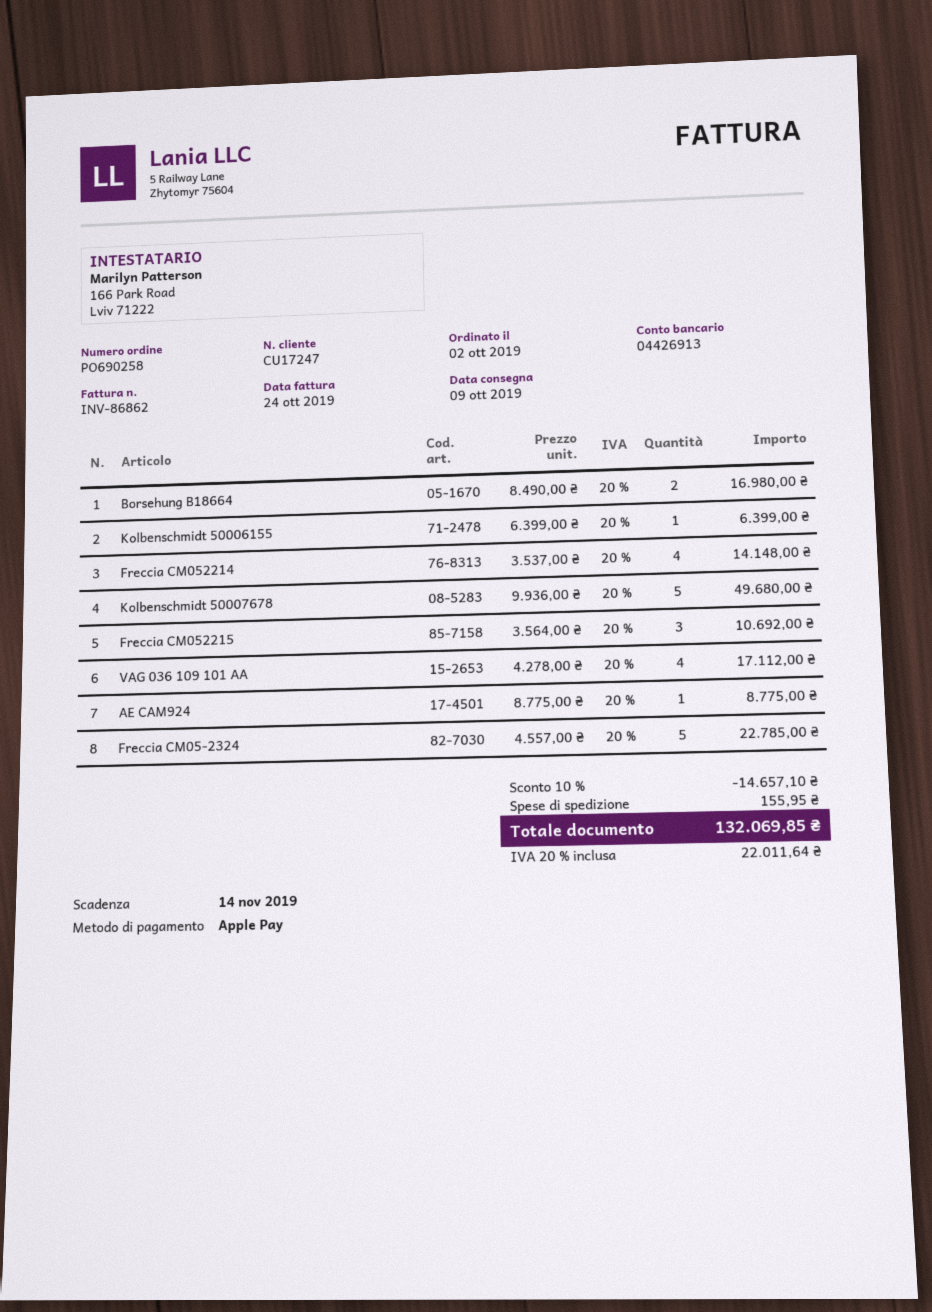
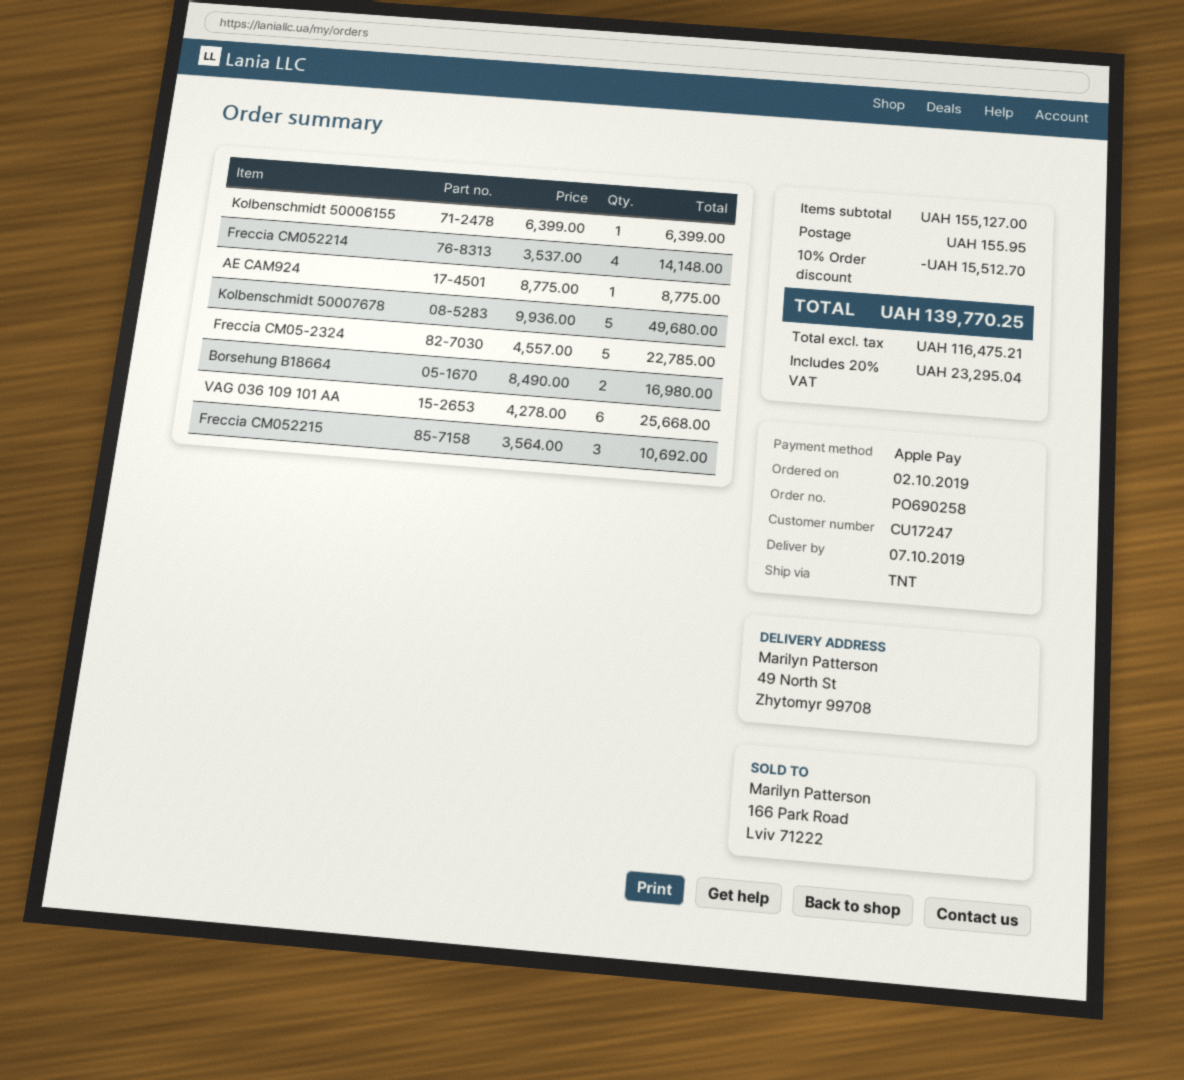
delivery date: 2019-10-09 -> 2019-10-07
VAG 036 109 101 AA: 4 x 4278.00 = 17112.00 -> 6 x 4278.00 = 25668.00
discount: 10% = 14657.10 -> 10% = 15512.70
tax: 20% = 22011.64 -> 20% = 23295.04
total: 132069.85 -> 139770.25

